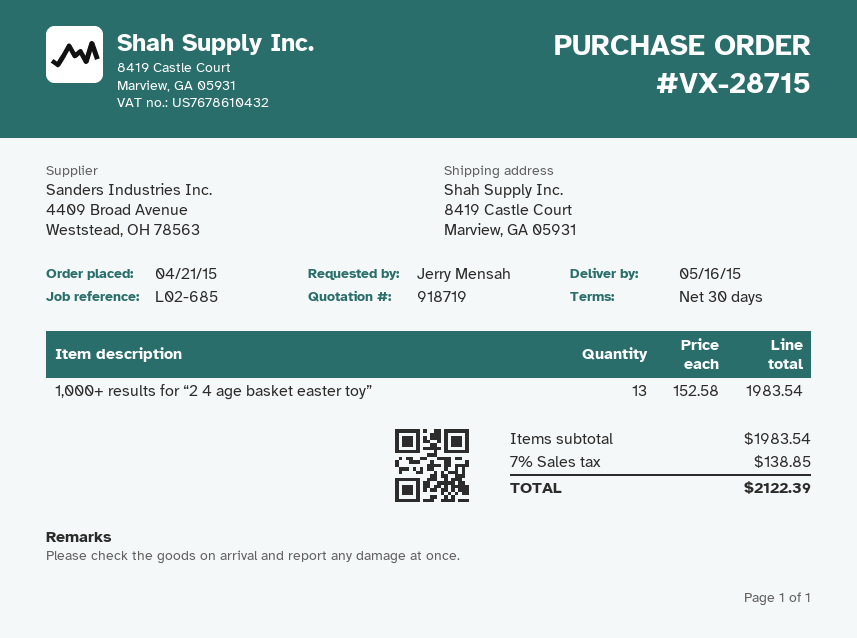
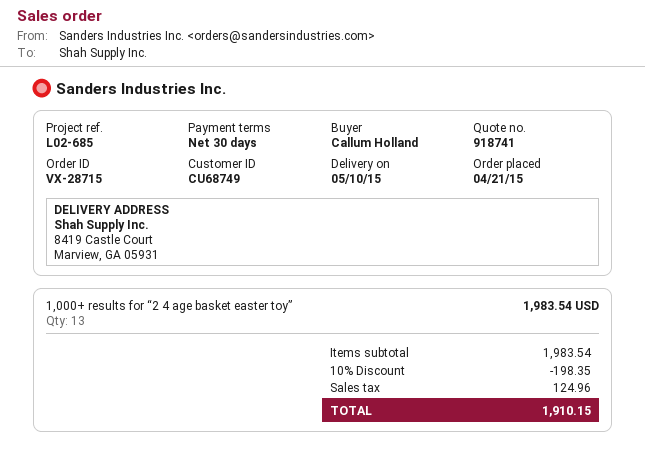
quote number: 918719 -> 918741
delivery date: 2015-05-16 -> 2015-05-10
ordered by: Jerry Mensah -> Callum Holland
discount: none -> 10% = 198.35
tax: 138.85 -> 124.96
total: 2122.39 -> 1910.15

